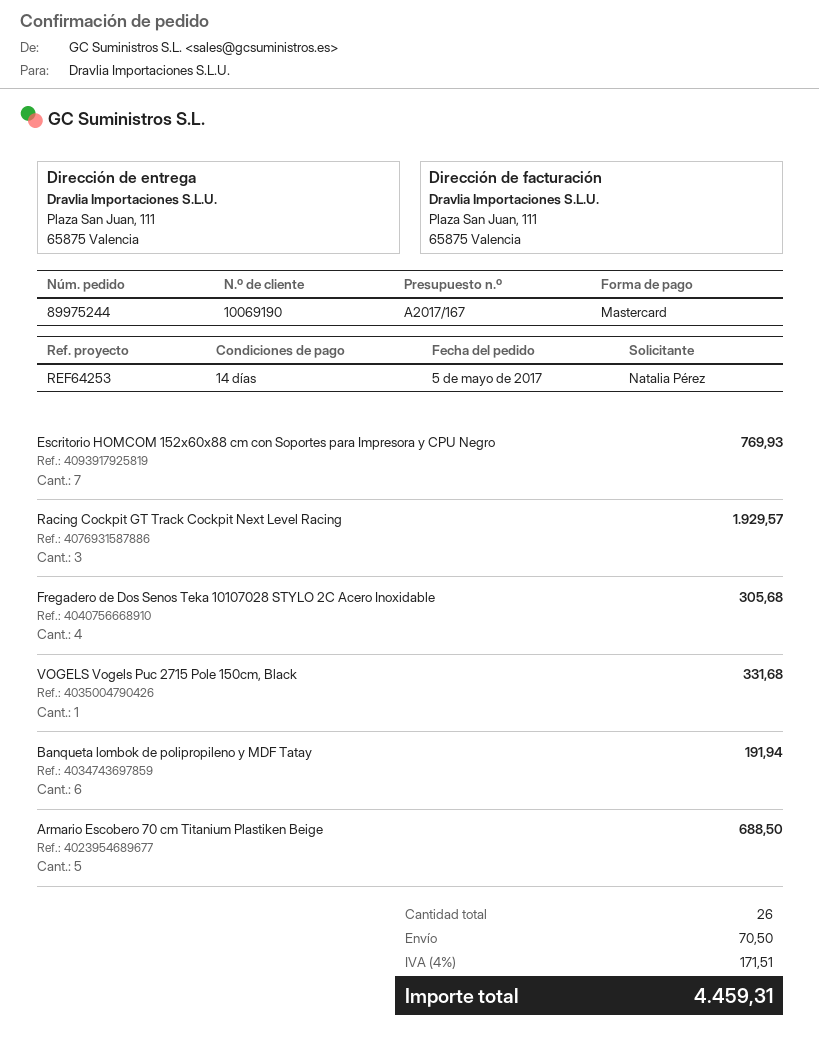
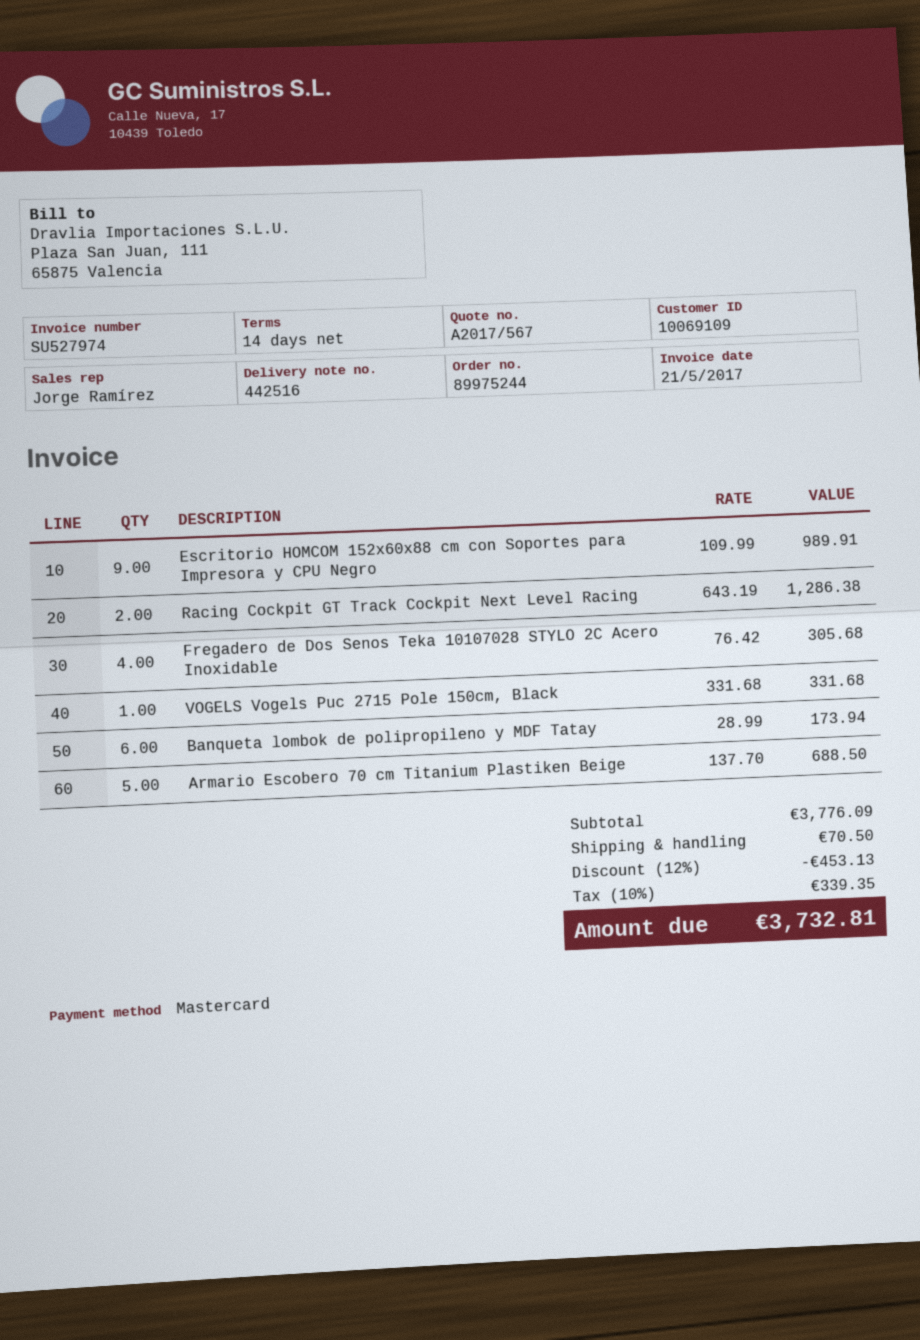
quote number: A2017/167 -> A2017/567
customer number: 10069190 -> 10069109
Escritorio HOMCOM 152x60x88 cm con Soportes para Impresora y CPU Negro: 7 for 769.93 -> 9 for 989.91
Racing Cockpit GT Track Cockpit Next Level Racing: 3 for 1929.57 -> 2 for 1286.38
Banqueta lombok de polipropileno y MDF Tatay: 6 for 191.94 -> 6 for 173.94
discount: none -> 12% = 453.13
tax: 4% = 171.51 -> 10% = 339.35
total: 4459.31 -> 3732.81

